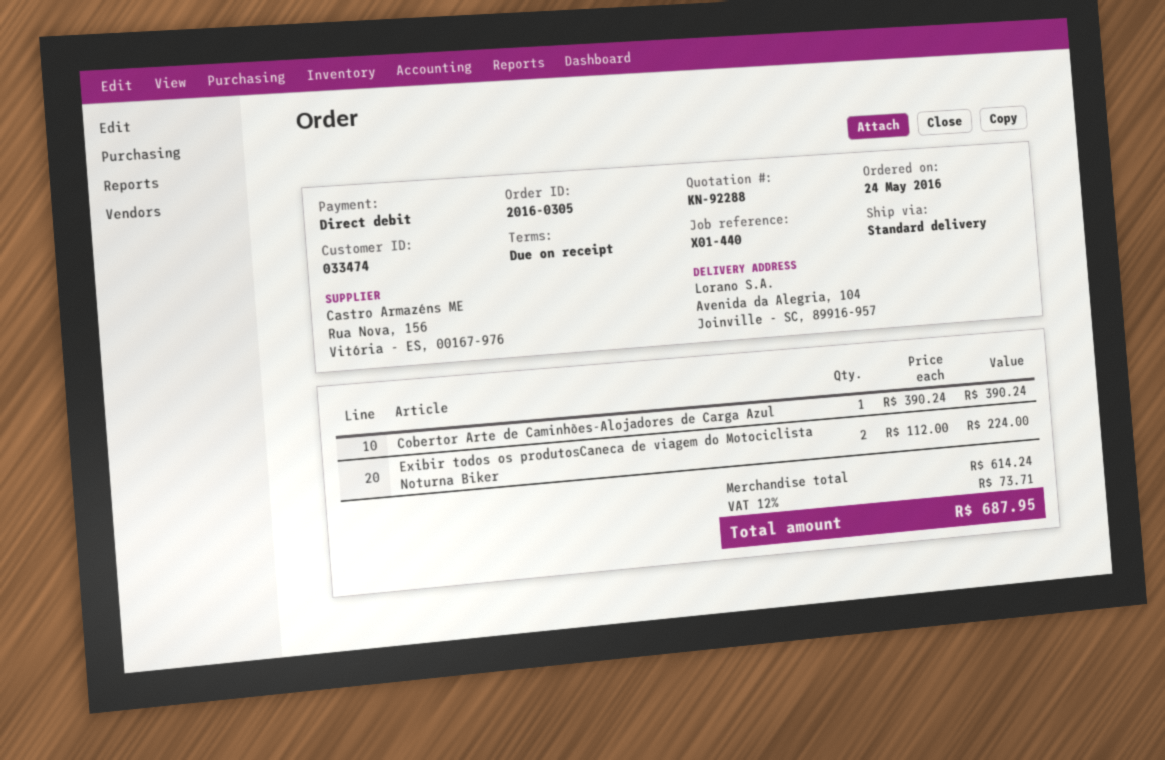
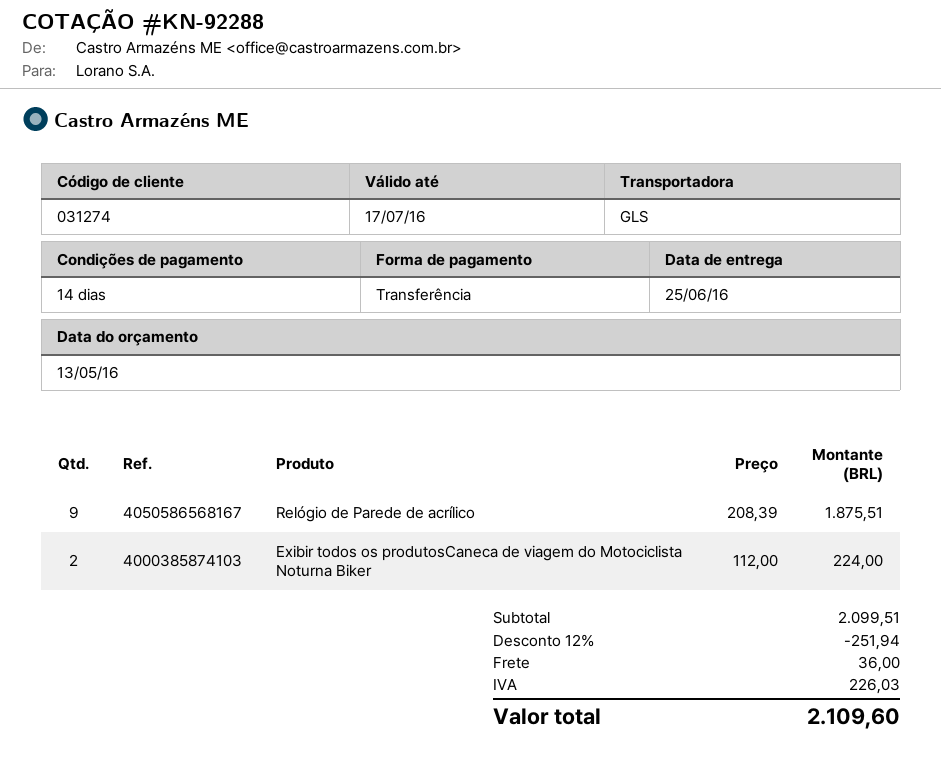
payment terms: on receipt -> 14 days
customer number: 033474 -> 031274
payment method: direct debit -> bank transfer
shipping method: standard -> GLS
Cobertor Arte de Caminhões-Alojadores de Carga Azul: 1 x 390.24 = 390.24 -> none
Relógio de Parede de acrílico: none -> 9 x 208.39 = 1875.51
subtotal: 614.24 -> 2099.51
discount: none -> 12% = 251.94
shipping: none -> 36.00
tax: 73.71 -> 226.03
total: 687.95 -> 2109.60

